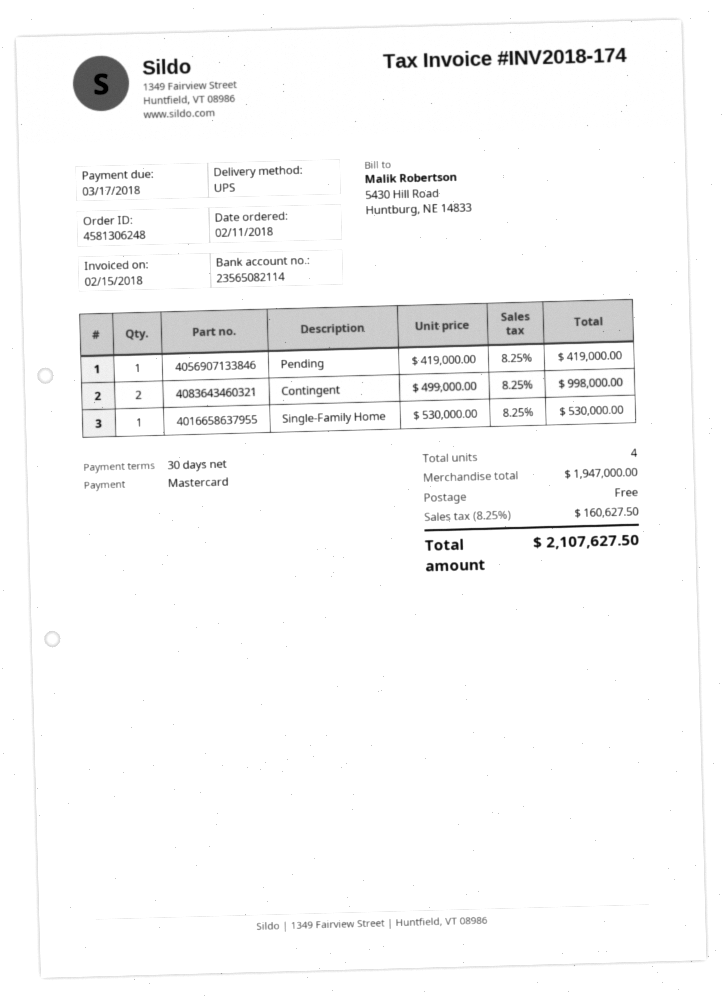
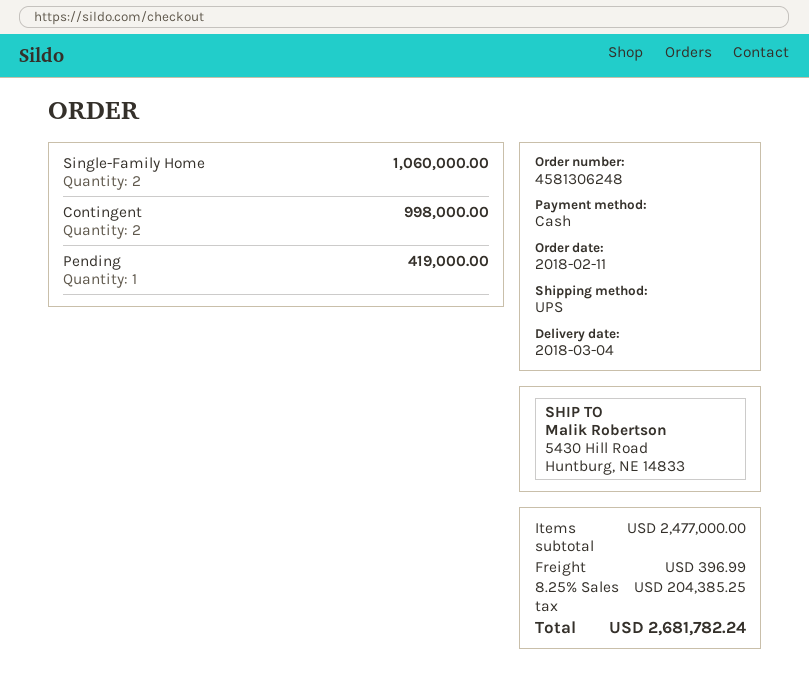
payment method: Mastercard -> cash
Single-Family Home: 1 for 530000.00 -> 2 for 1060000.00
subtotal: 1947000.00 -> 2477000.00
shipping: 0.00 -> 396.99
tax: 8.25% = 160627.50 -> 8.25% = 204385.25
total: 2107627.50 -> 2681782.24

